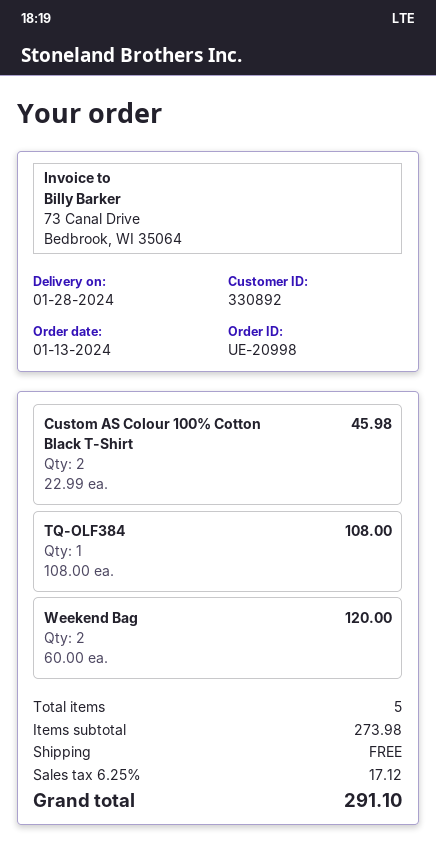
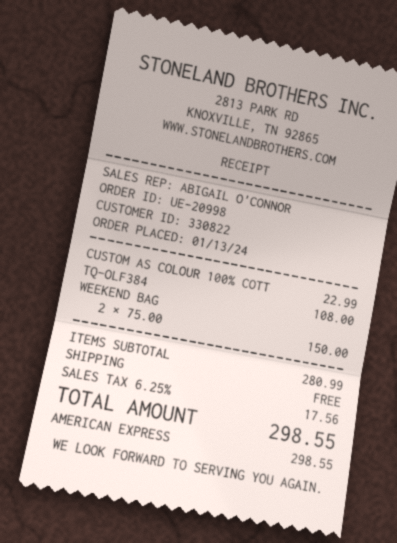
customer number: 330892 -> 330822
Custom AS Colour 100% Cotton Black T-Shirt: 2 x 22.99 = 45.98 -> 1 x 22.99 = 22.99
Weekend Bag: 2 x 60.00 = 120.00 -> 2 x 75.00 = 150.00
subtotal: 273.98 -> 280.99
tax: 6.25% = 17.12 -> 6.25% = 17.56
total: 291.10 -> 298.55

